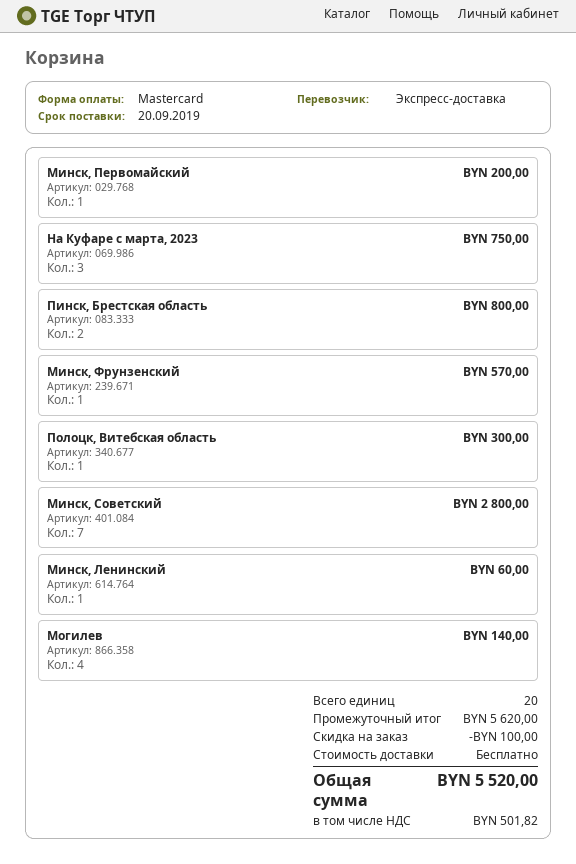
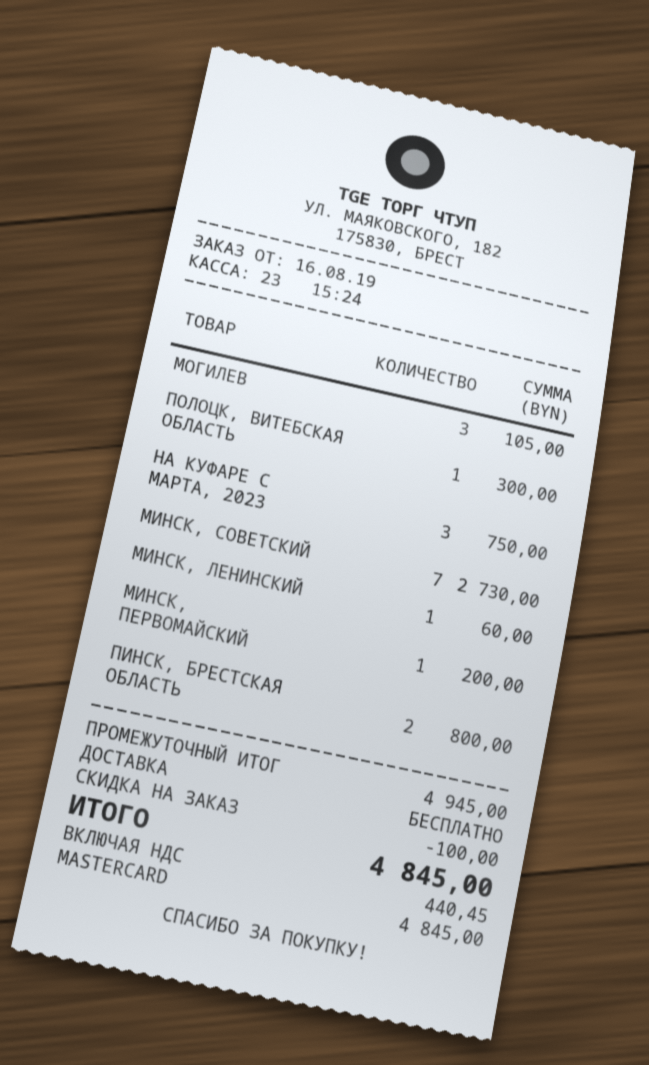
Минск, Фрунзенский: 1 for 570.00 -> none
Минск, Советский: 7 for 2800.00 -> 7 for 2730.00
Могилев: 4 for 140.00 -> 3 for 105.00
subtotal: 5620.00 -> 4945.00
tax: 501.82 -> 440.45
total: 5520.00 -> 4845.00

